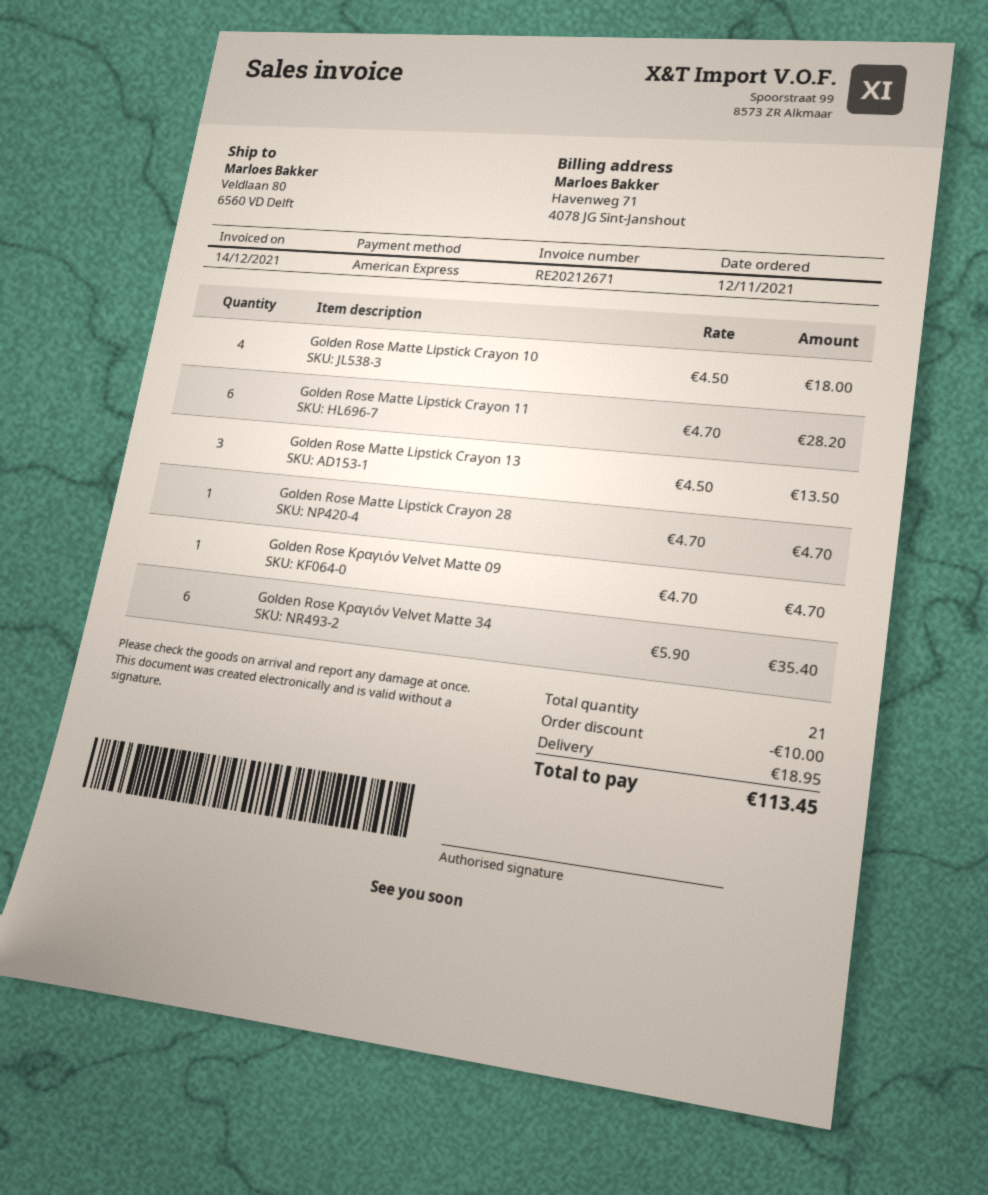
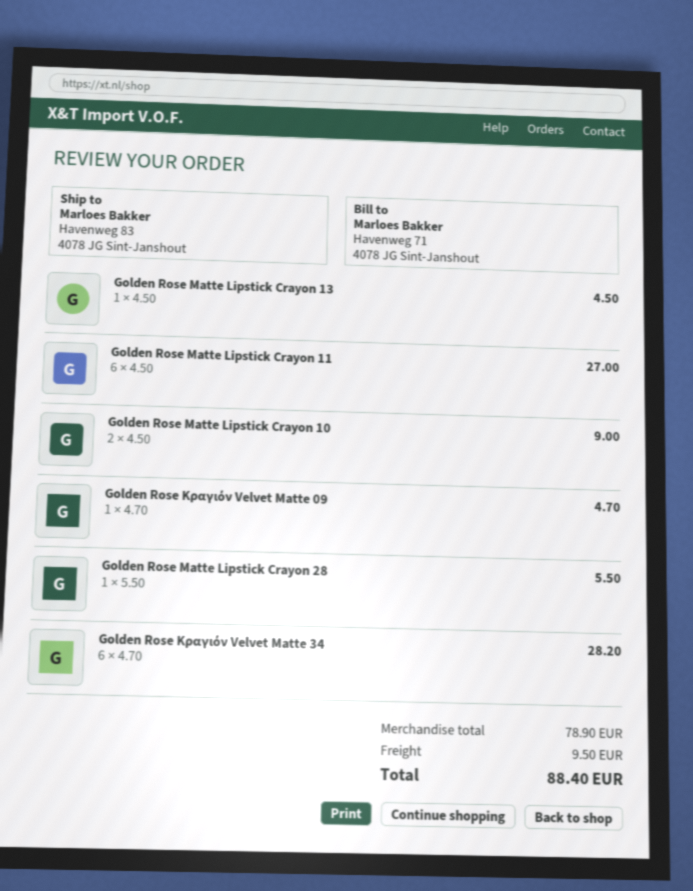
ship to: Veldlaan 80, 6560 VD Delft -> Havenweg 83, 4078 JG Sint-Janshout
Golden Rose Matte Lipstick Crayon 10: 4 x 4.50 = 18.00 -> 2 x 4.50 = 9.00
Golden Rose Matte Lipstick Crayon 11: 6 x 4.70 = 28.20 -> 6 x 4.50 = 27.00
Golden Rose Matte Lipstick Crayon 13: 3 x 4.50 = 13.50 -> 1 x 4.50 = 4.50
Golden Rose Matte Lipstick Crayon 28: 1 x 4.70 = 4.70 -> 1 x 5.50 = 5.50
Golden Rose Κραγιόν Velvet Matte 34: 6 x 5.90 = 35.40 -> 6 x 4.70 = 28.20
discount: 10.00 -> none
shipping: 18.95 -> 9.50
total: 113.45 -> 88.40

